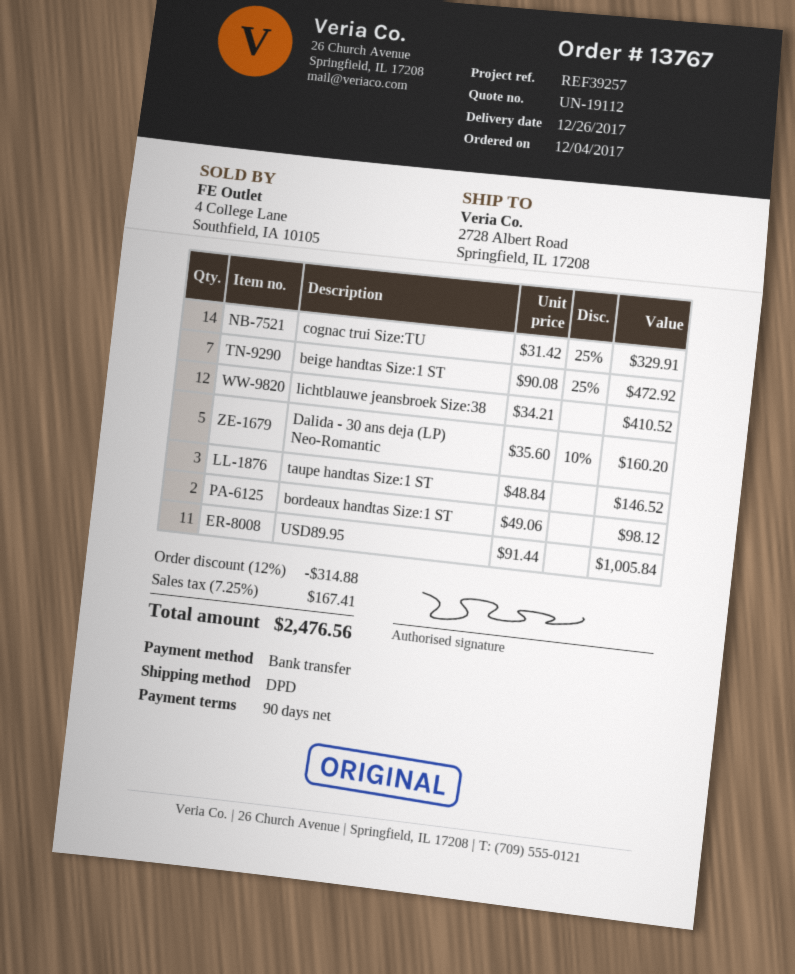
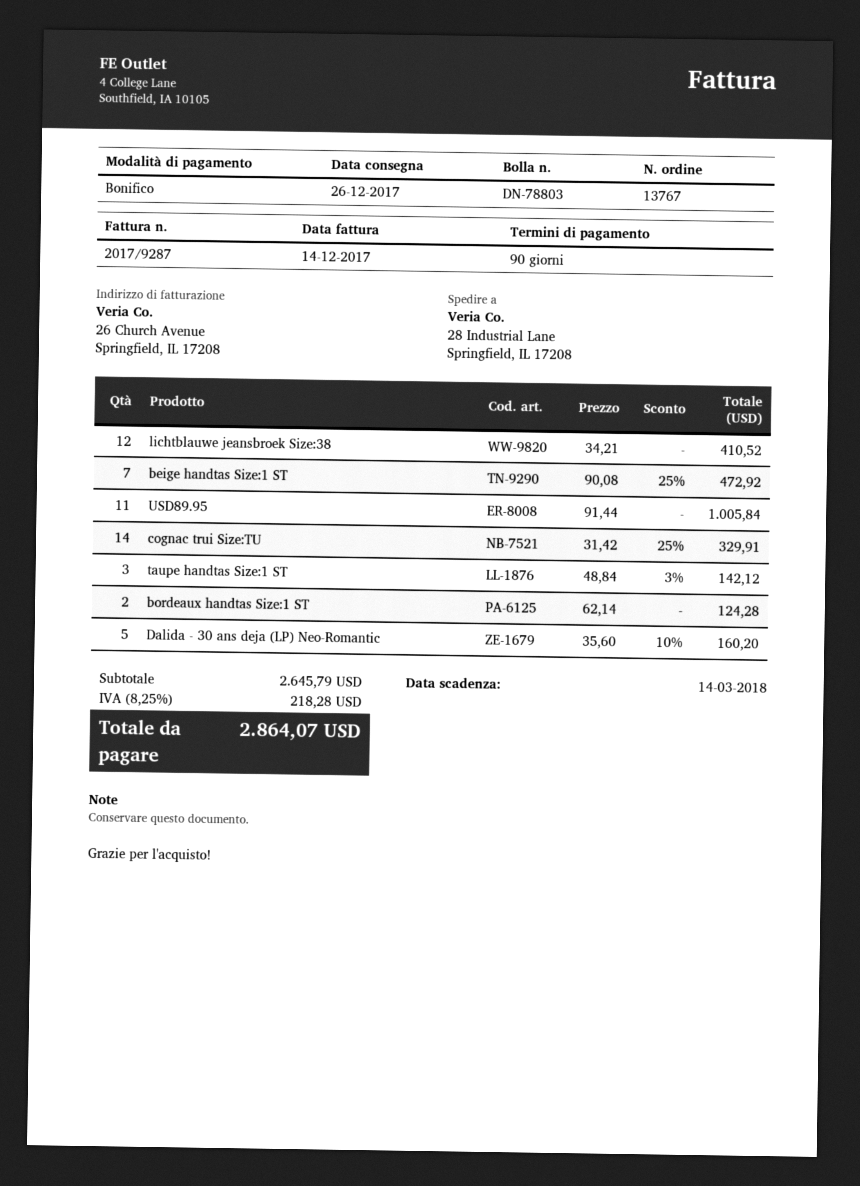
ship to: 2728 Albert Road, Springfield, IL 17208 -> 28 Industrial Lane, Springfield, IL 17208
taupe handtas Size:1 ST: 3 x 48.84 = 146.52 -> 3 x 48.84 - 3% = 142.12
bordeaux handtas Size:1 ST: 2 x 49.06 = 98.12 -> 2 x 62.14 = 124.28
discount: 12% = 314.88 -> none
tax: 7.25% = 167.41 -> 8.25% = 218.28
total: 2476.56 -> 2864.07

